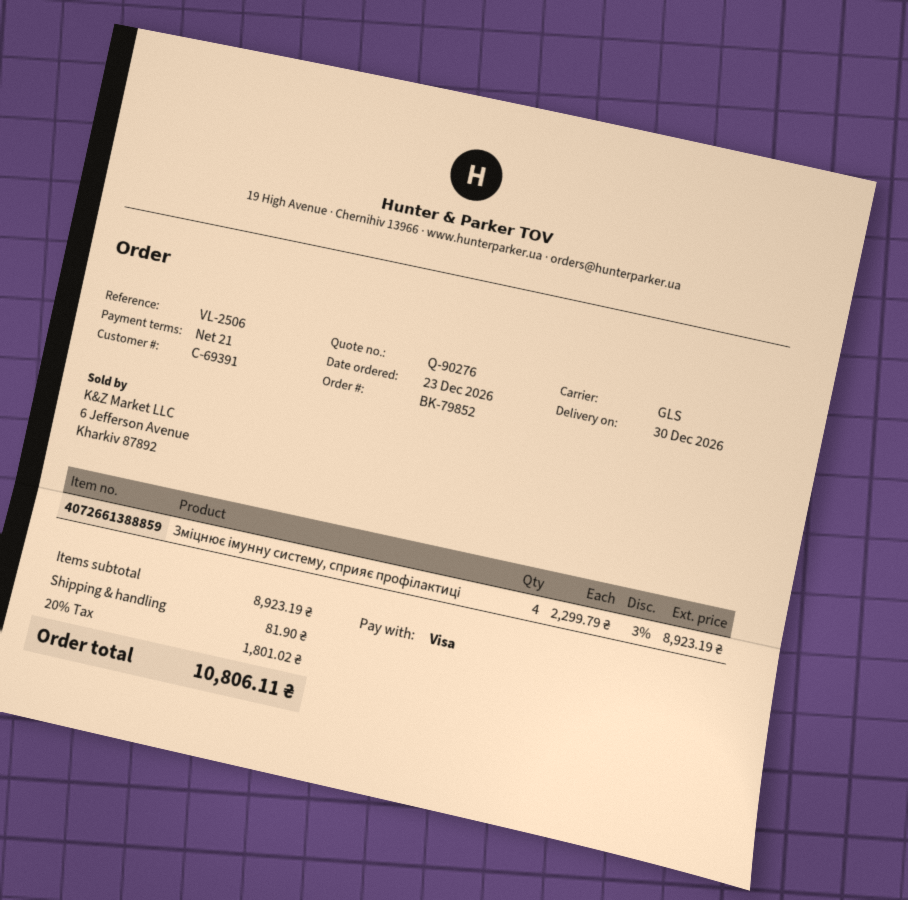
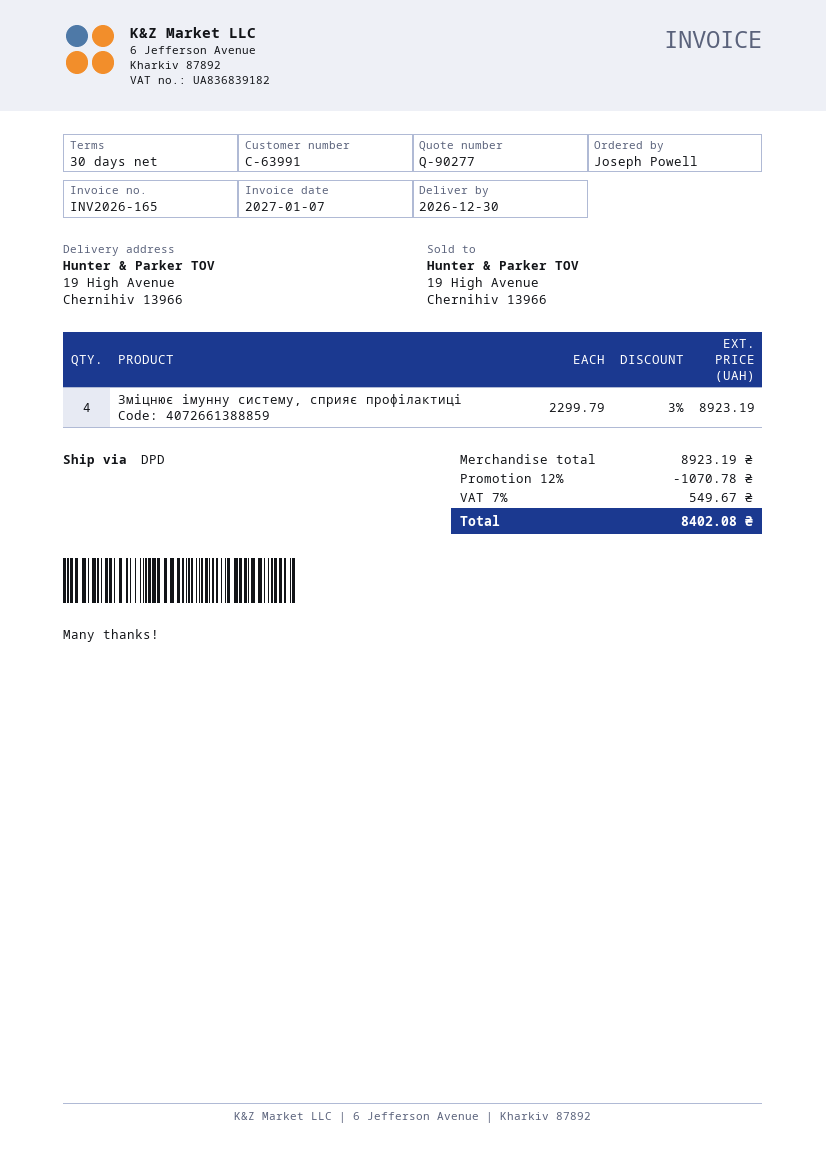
quote number: Q-90276 -> Q-90277
payment terms: 21 days -> 30 days
customer number: C-69391 -> C-63991
shipping method: GLS -> DPD
discount: none -> 12% = 1070.78
shipping: 81.90 -> none
tax: 20% = 1801.02 -> 7% = 549.67
total: 10806.11 -> 8402.08

